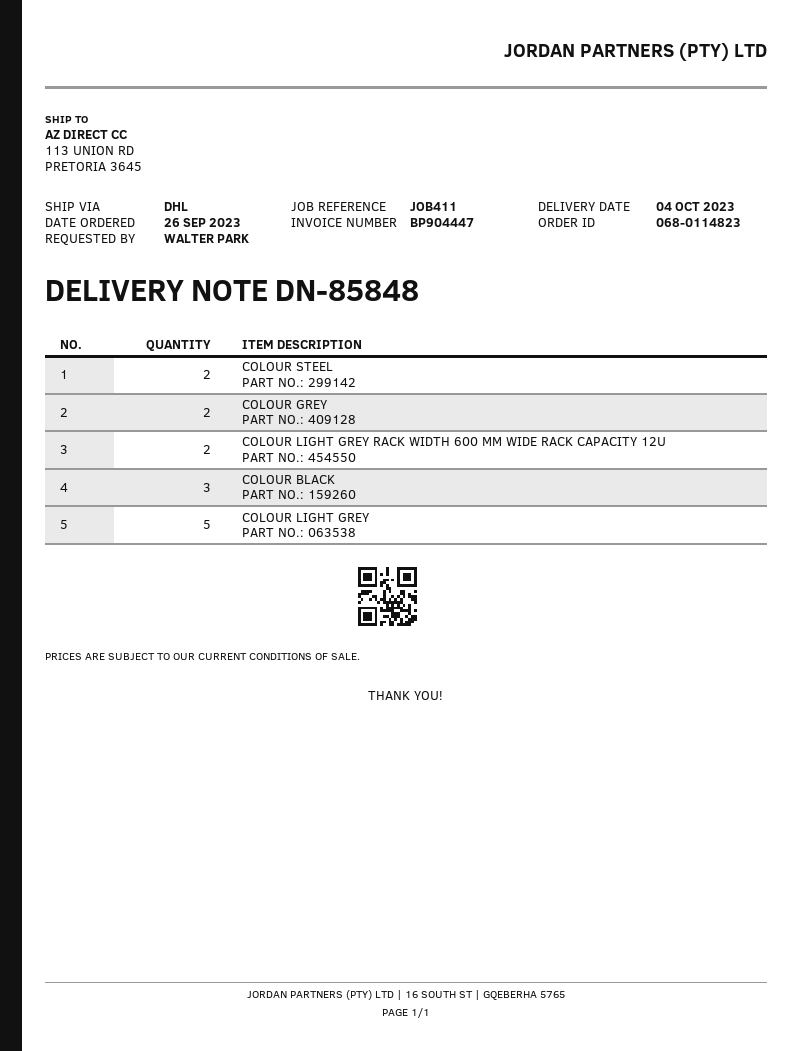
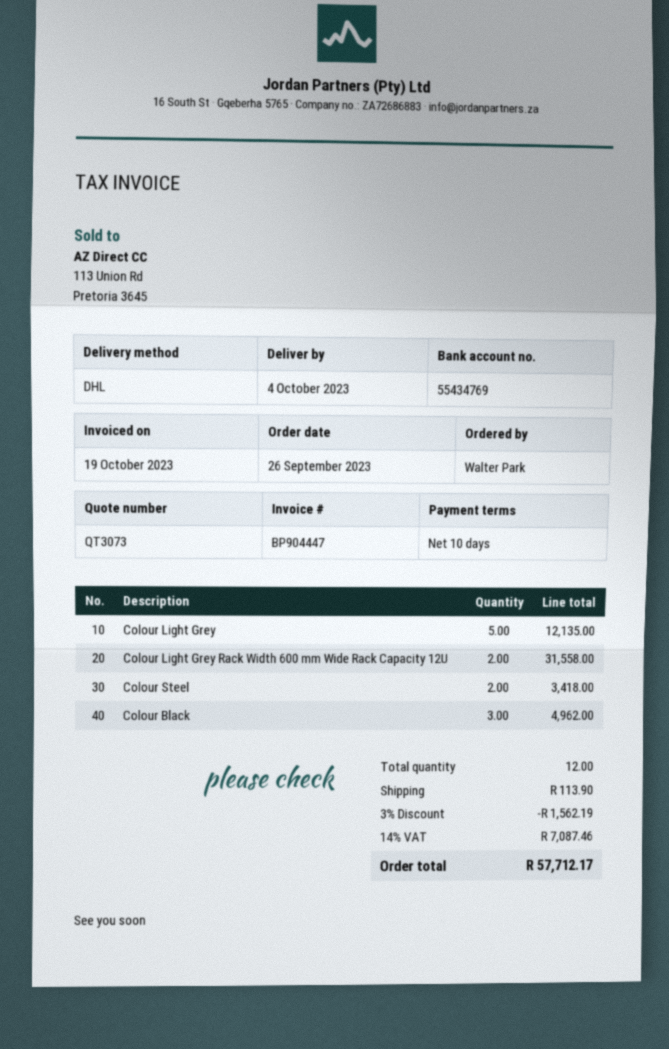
COLOUR GREY: 2 -> none

